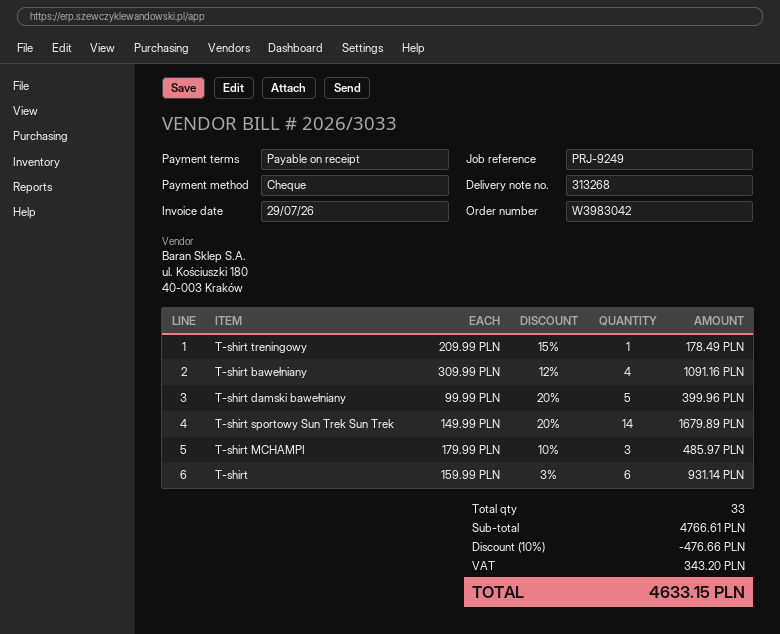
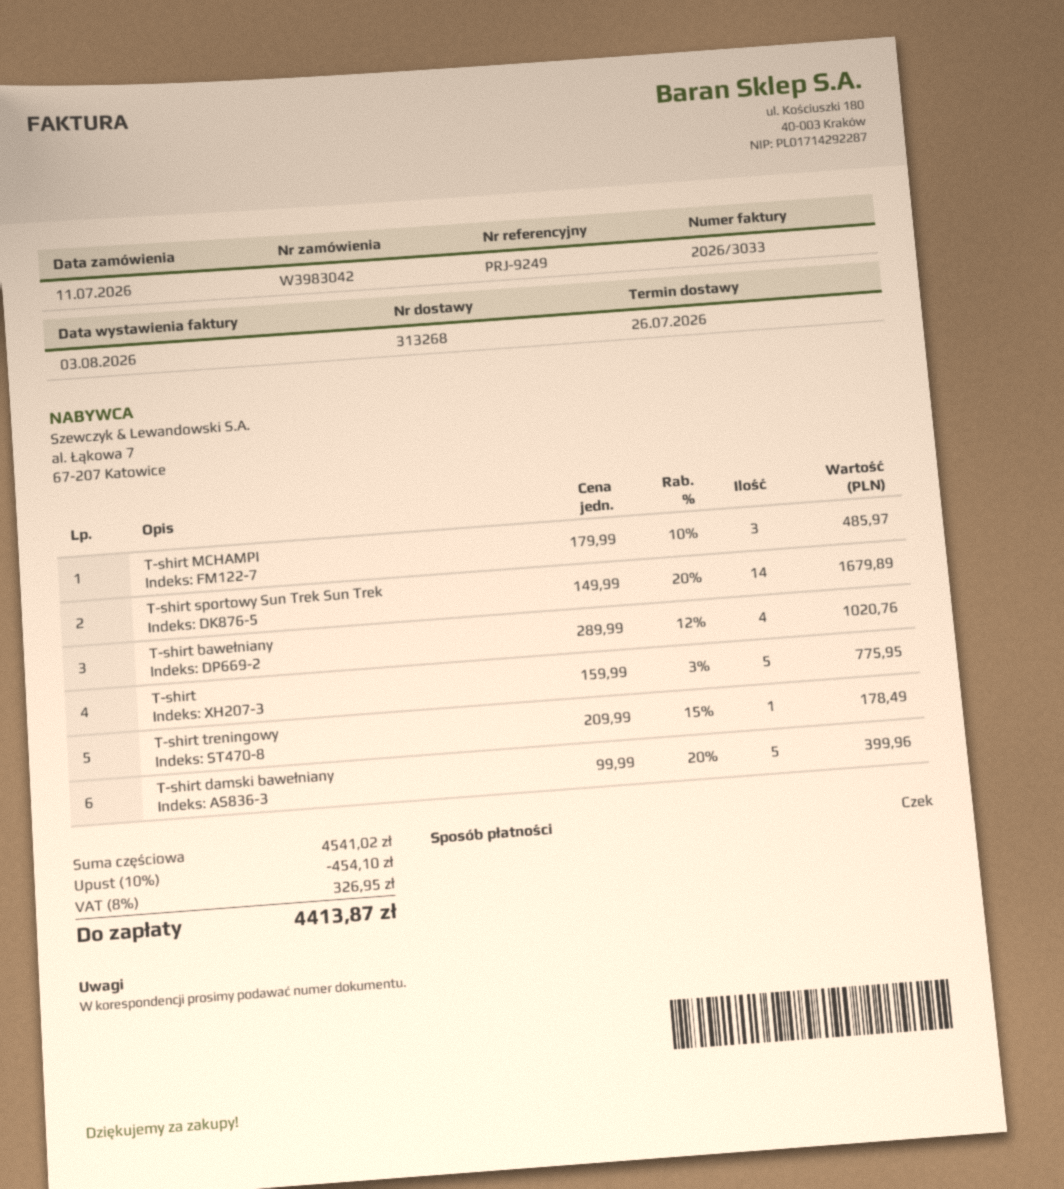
invoice date: 2026-07-29 -> 2026-08-03
T-shirt bawełniany: 4 x 309.99 - 12% = 1091.16 -> 4 x 289.99 - 12% = 1020.76
T-shirt: 6 x 159.99 - 3% = 931.14 -> 5 x 159.99 - 3% = 775.95
subtotal: 4766.61 -> 4541.02
discount: 10% = 476.66 -> 10% = 454.10
tax: 343.20 -> 326.95
total: 4633.15 -> 4413.87

